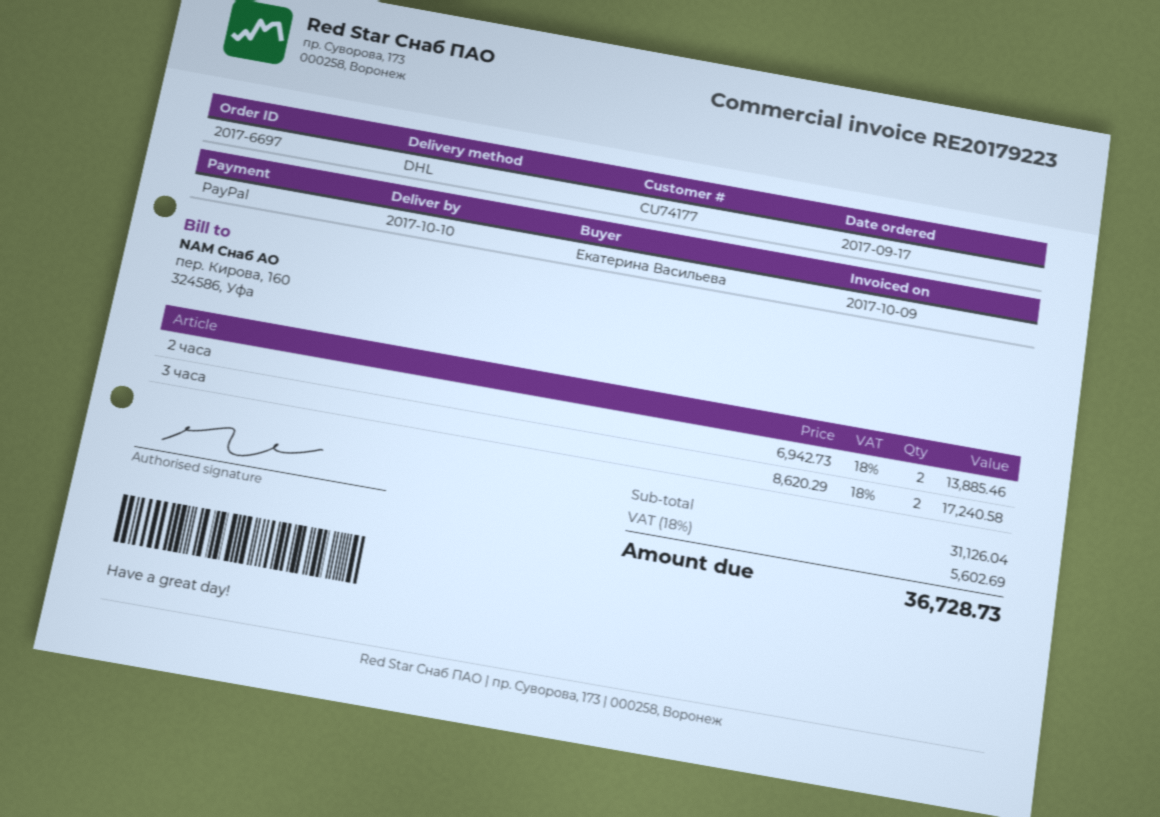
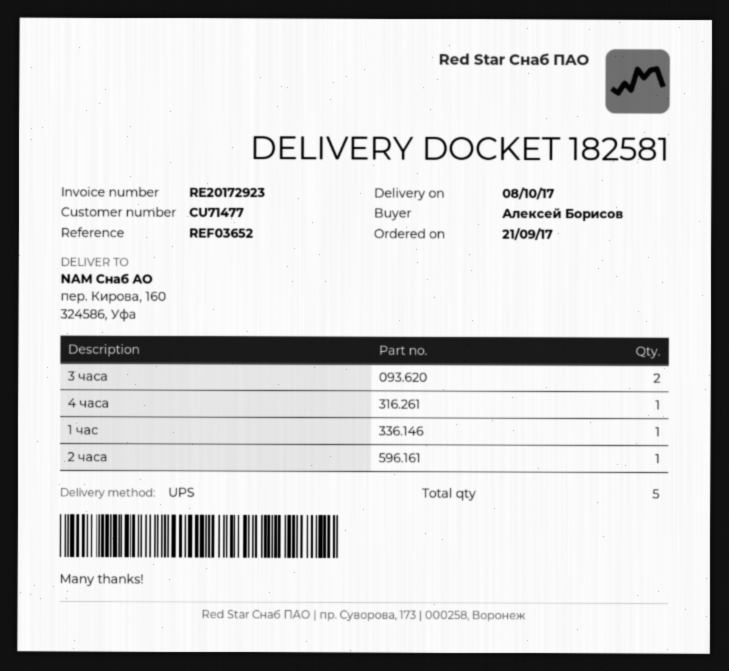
order date: 2017-09-17 -> 2017-09-21
delivery date: 2017-10-10 -> 2017-10-08
invoice number: RE20179223 -> RE20172923
customer number: CU74177 -> CU71477
ordered by: Екатерина Васильева -> Алексей Борисов
shipping method: DHL -> UPS
2 часа: 2 -> 1
4 часа: none -> 1
1 час: none -> 1

